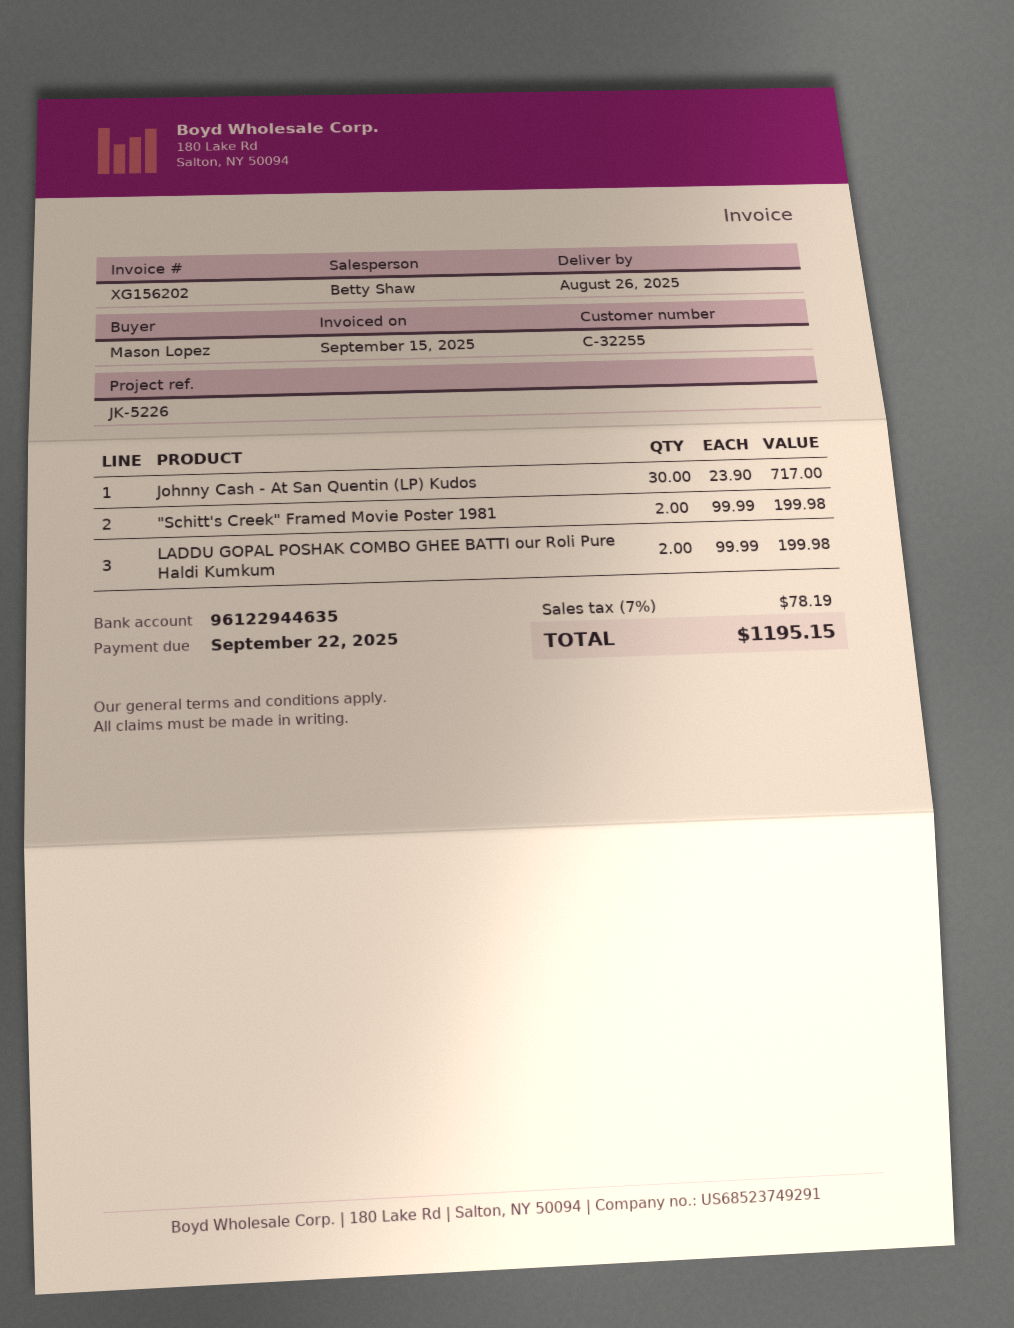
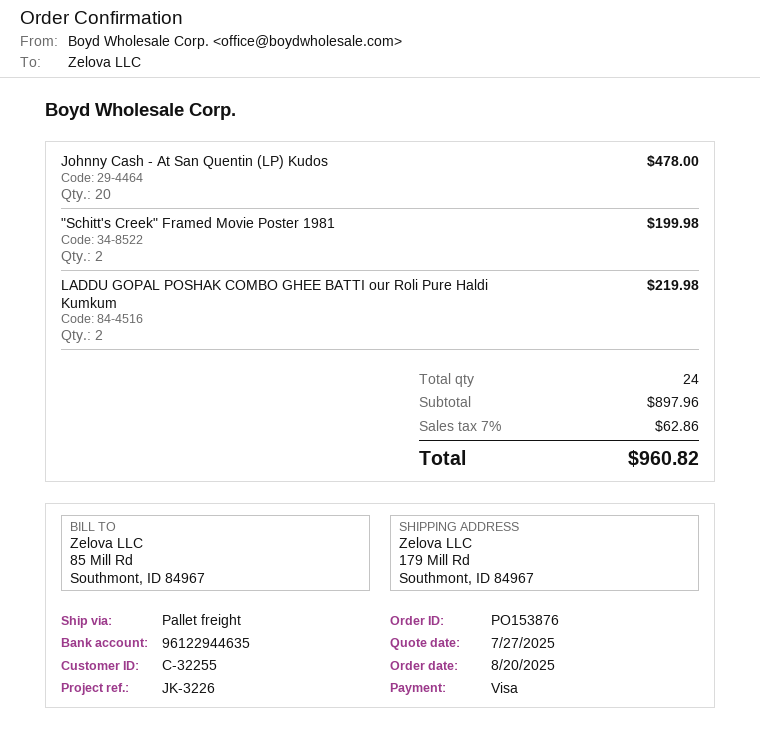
reference: JK-5226 -> JK-3226
Johnny Cash - At San Quentin (LP) Kudos: 30 for 717.00 -> 20 for 478.00
LADDU GOPAL POSHAK COMBO GHEE BATTI our Roli Pure Haldi Kumkum: 2 for 199.98 -> 2 for 219.98
tax: 7% = 78.19 -> 7% = 62.86
total: 1195.15 -> 960.82

